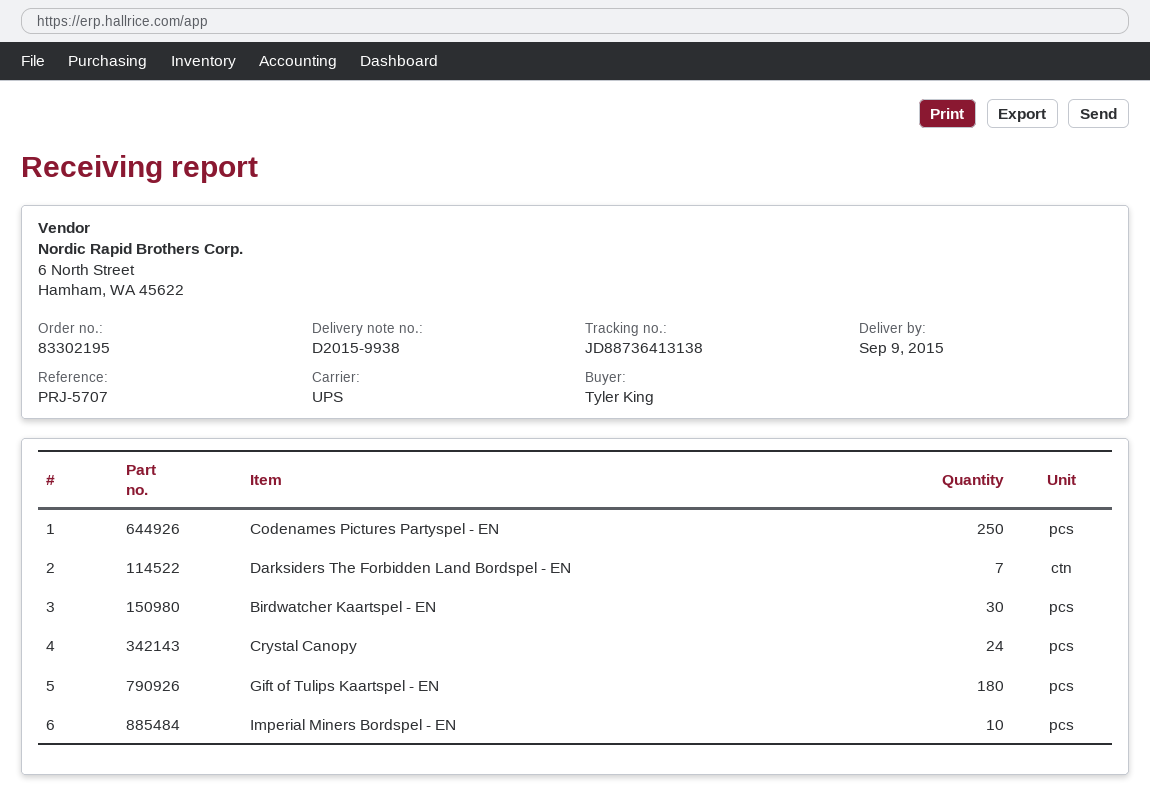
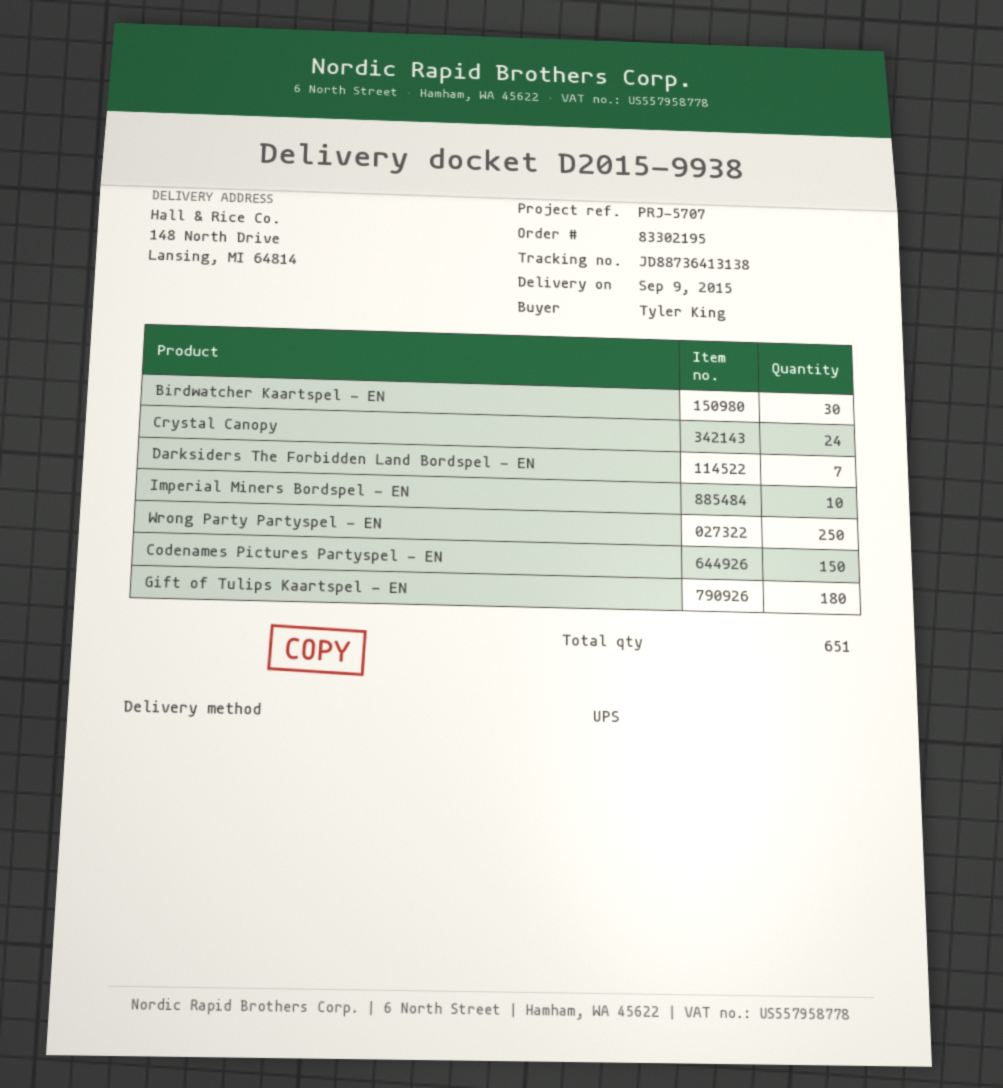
Codenames Pictures Partyspel - EN: 250 -> 150
Wrong Party Partyspel - EN: none -> 250

